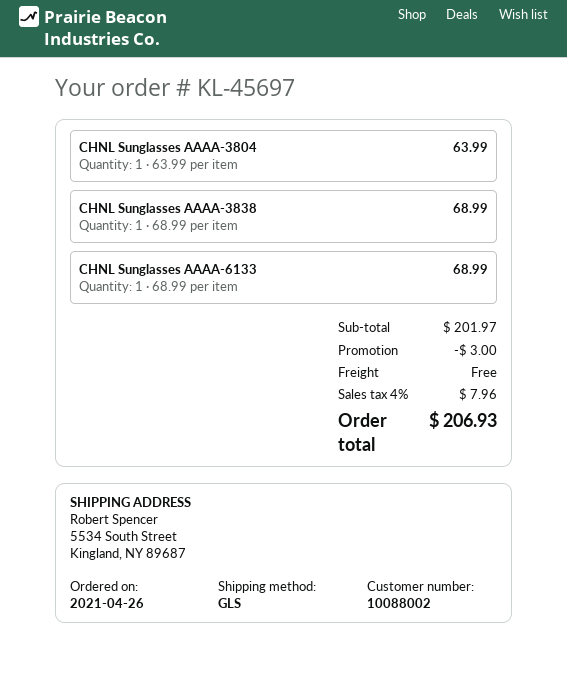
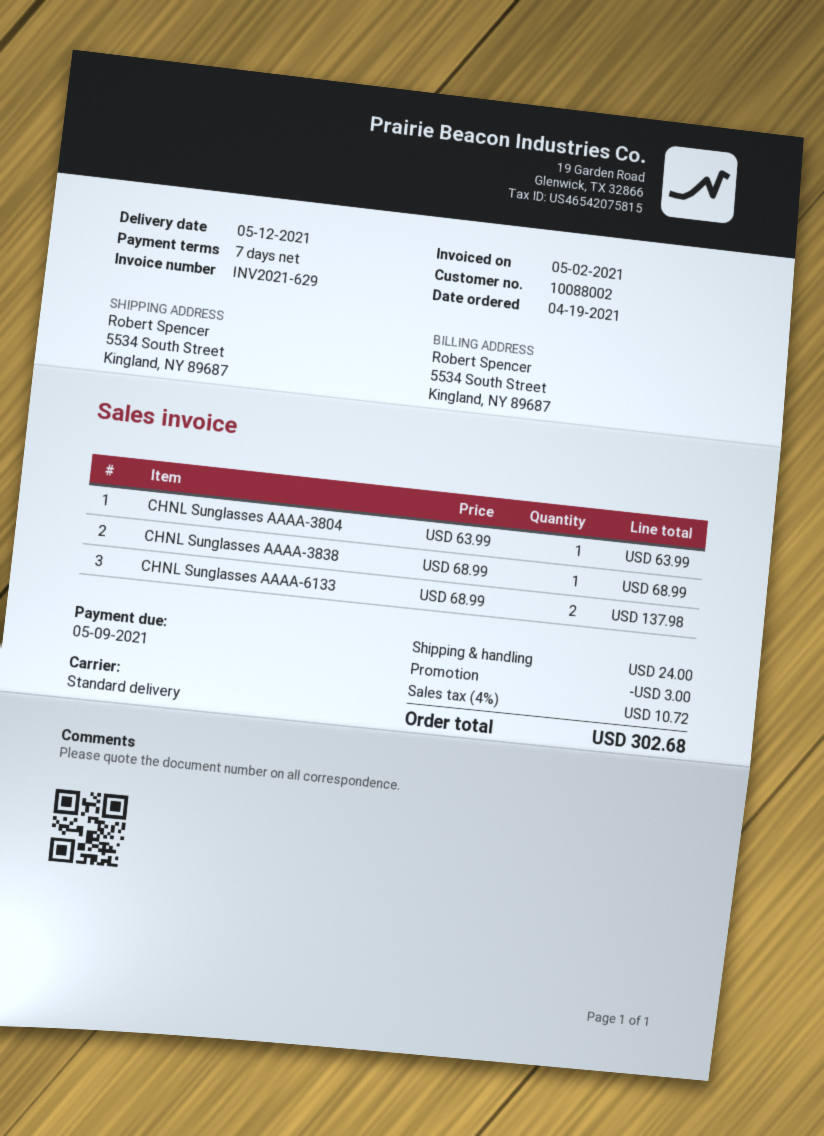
order date: 2021-04-26 -> 2021-04-19
shipping method: GLS -> standard
CHNL Sunglasses AAAA-6133: 1 x 68.99 = 68.99 -> 2 x 68.99 = 137.98
shipping: 0.00 -> 24.00
tax: 4% = 7.96 -> 4% = 10.72
total: 206.93 -> 302.68

